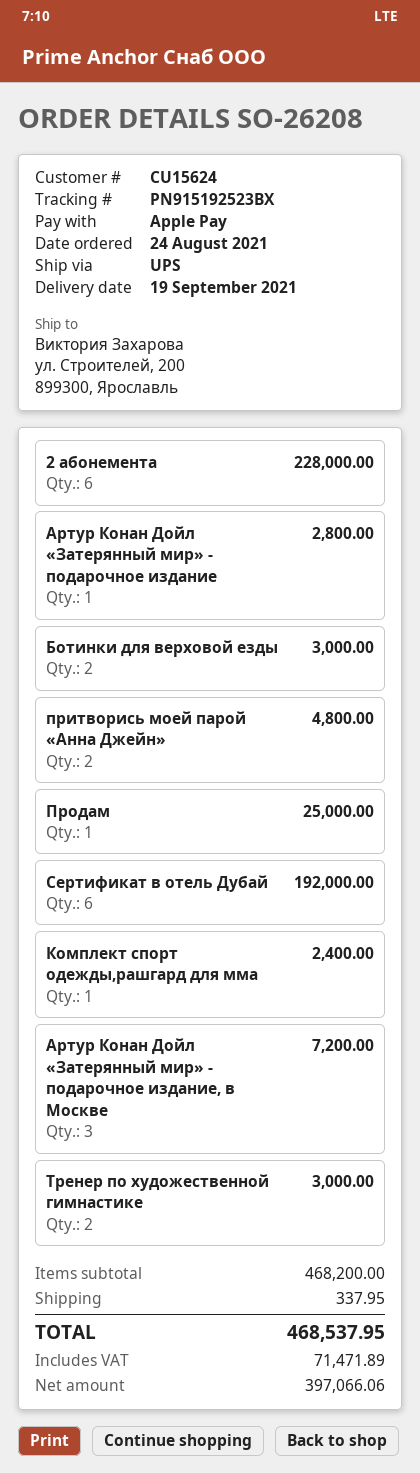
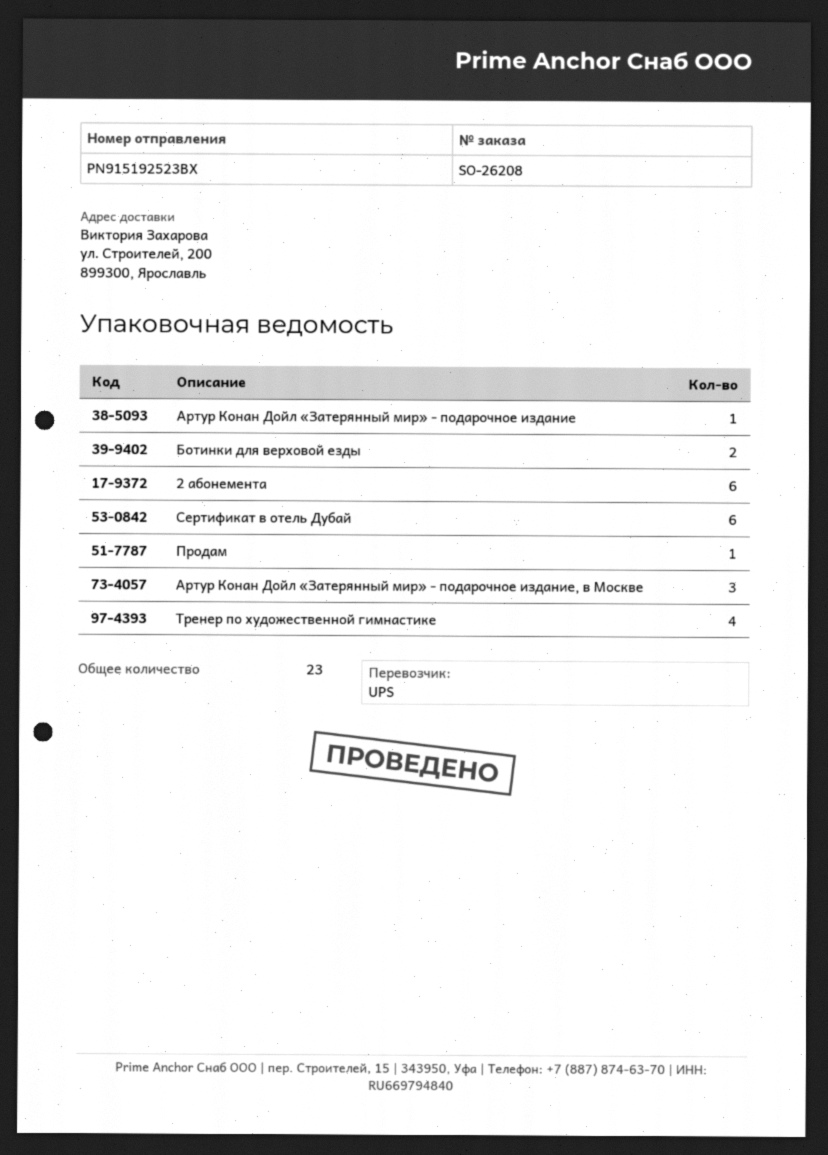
притворись моей парой «Анна Джейн»: 2 -> none
Комплект спорт одежды,рашгард для мма: 1 -> none
Тренер по художественной гимнастике: 2 -> 4

